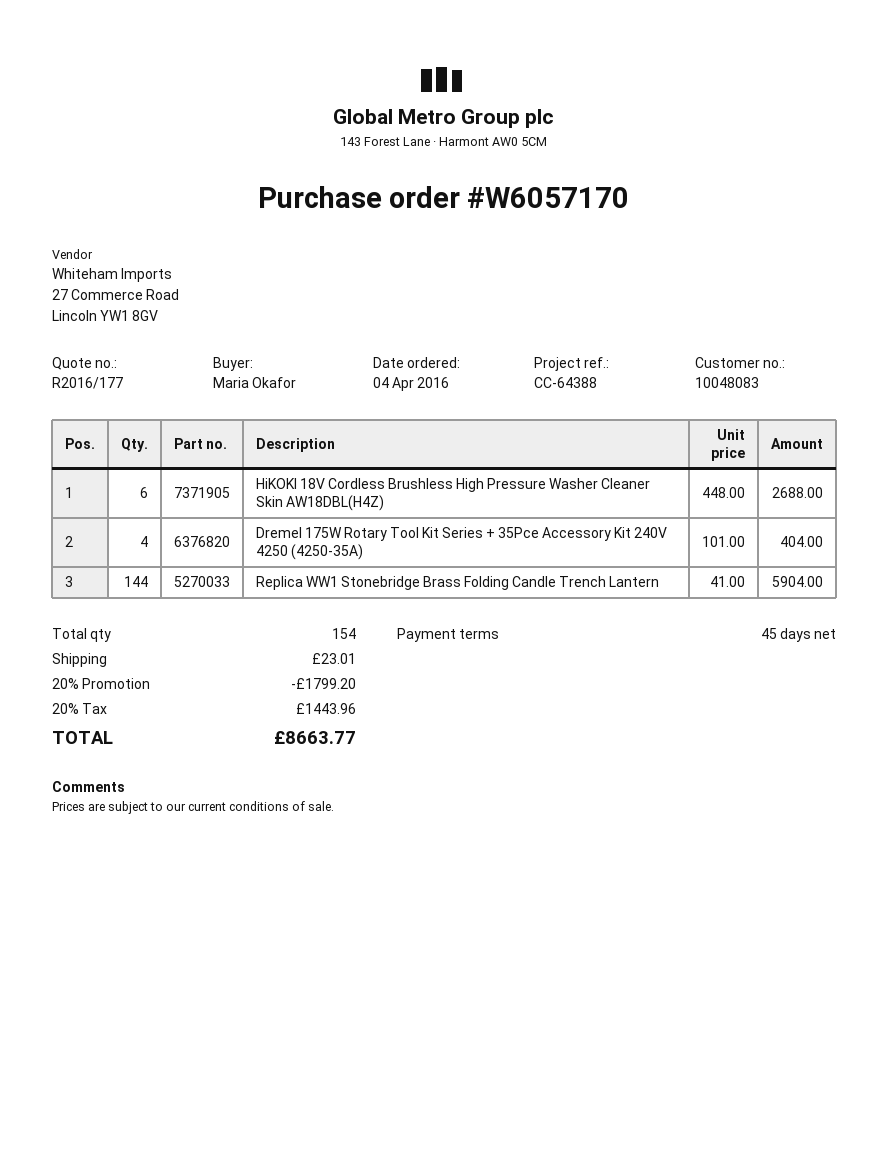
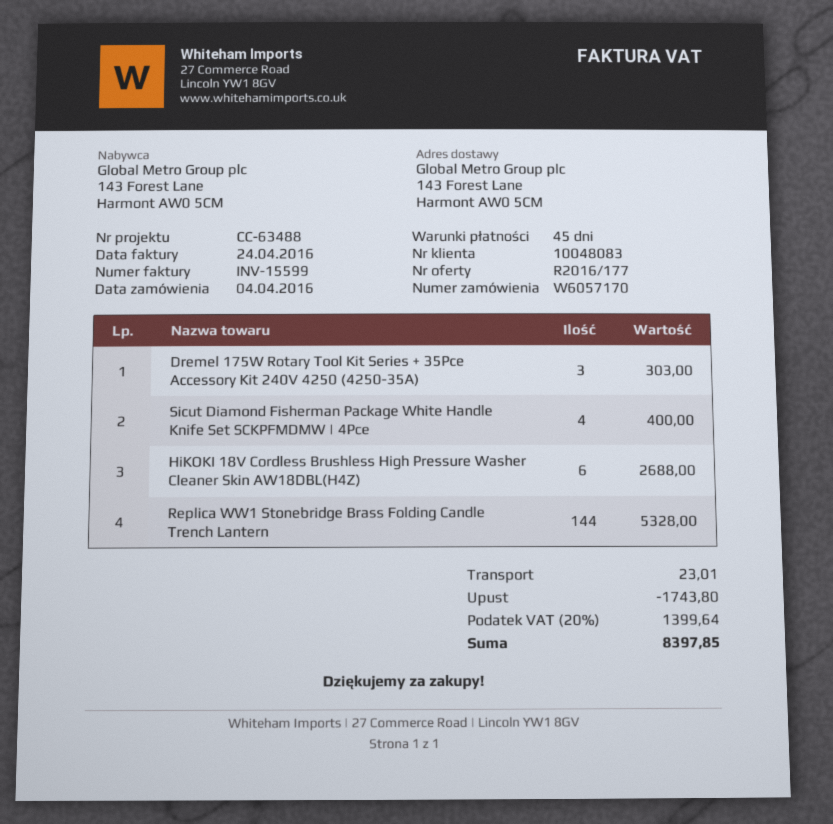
reference: CC-64388 -> CC-63488
Dremel 175W Rotary Tool Kit Series + 35Pce Accessory Kit 240V 4250 (4250-35A): 4 for 404.00 -> 3 for 303.00
Replica WW1 Stonebridge Brass Folding Candle Trench Lantern: 144 for 5904.00 -> 144 for 5328.00
Sicut Diamond Fisherman Package White Handle Knife Set SCKPFMDMW | 4Pce: none -> 4 for 400.00
discount: 1799.20 -> 1743.80
tax: 20% = 1443.96 -> 20% = 1399.64
total: 8663.77 -> 8397.85

